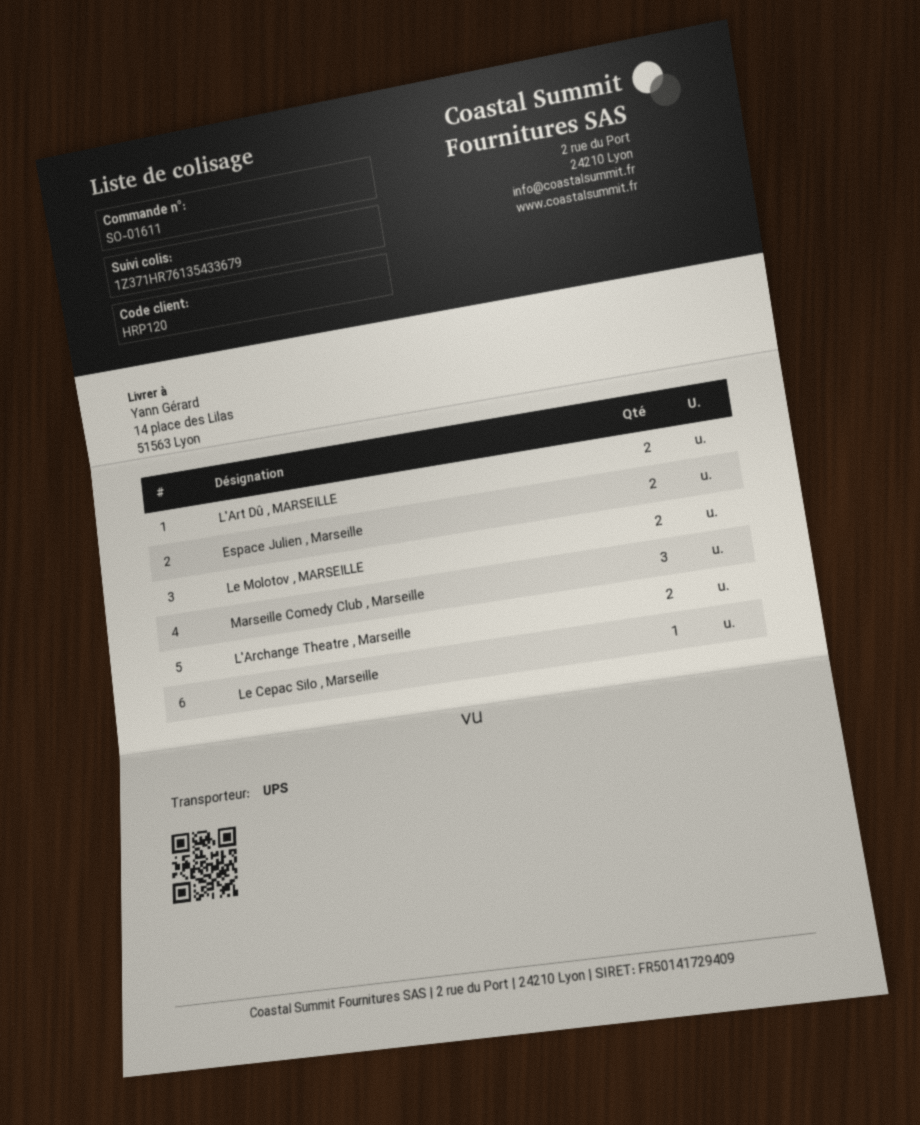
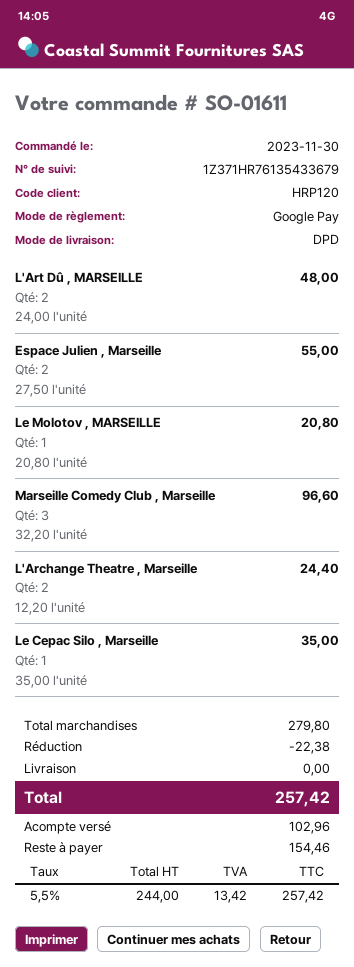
shipping method: UPS -> DPD
Le Molotov , MARSEILLE: 2 -> 1

